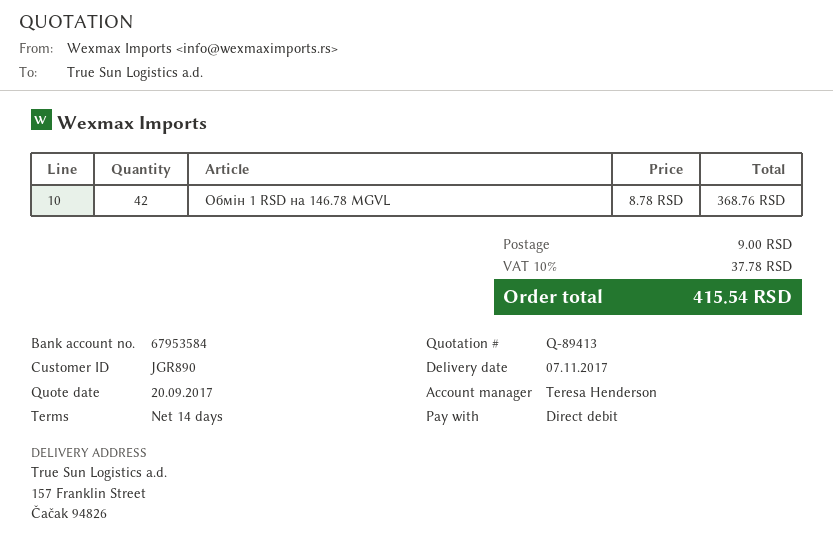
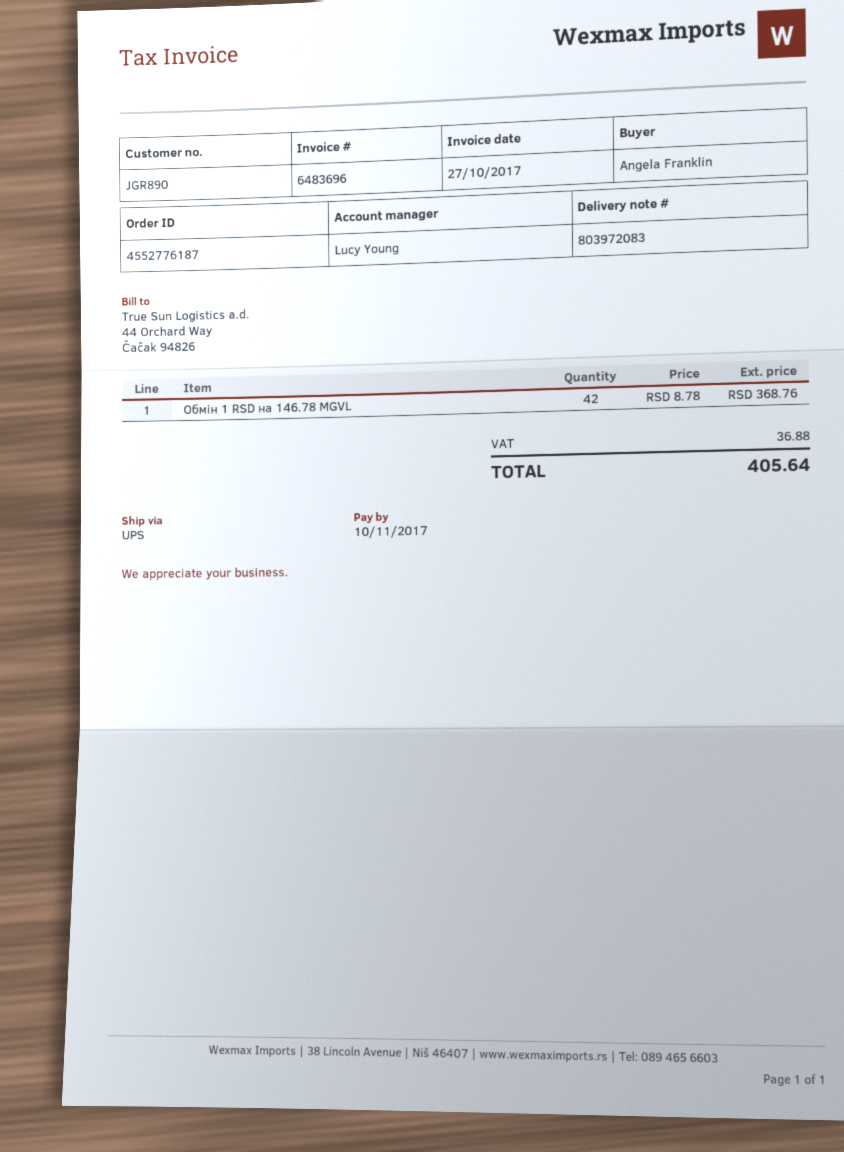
sales rep: Teresa Henderson -> Lucy Young
shipping: 9.00 -> none
tax: 37.78 -> 36.88
total: 415.54 -> 405.64

